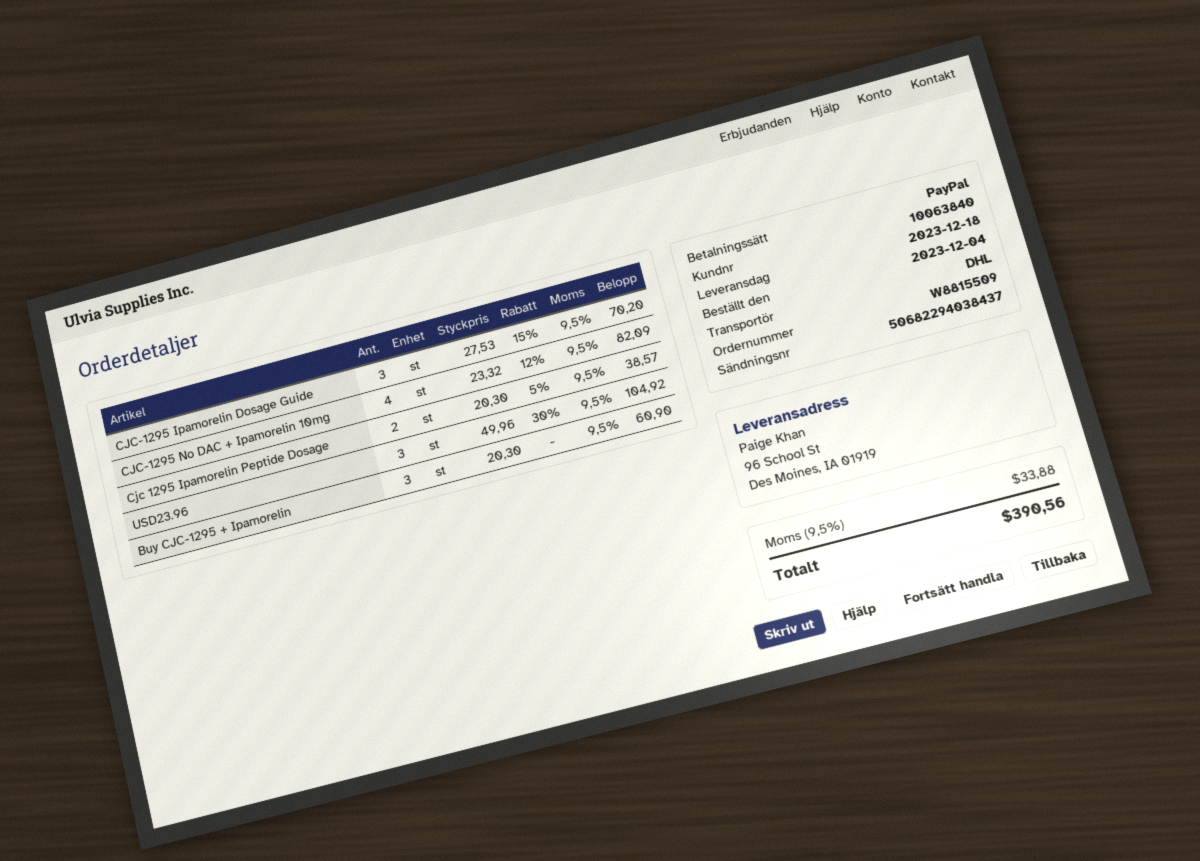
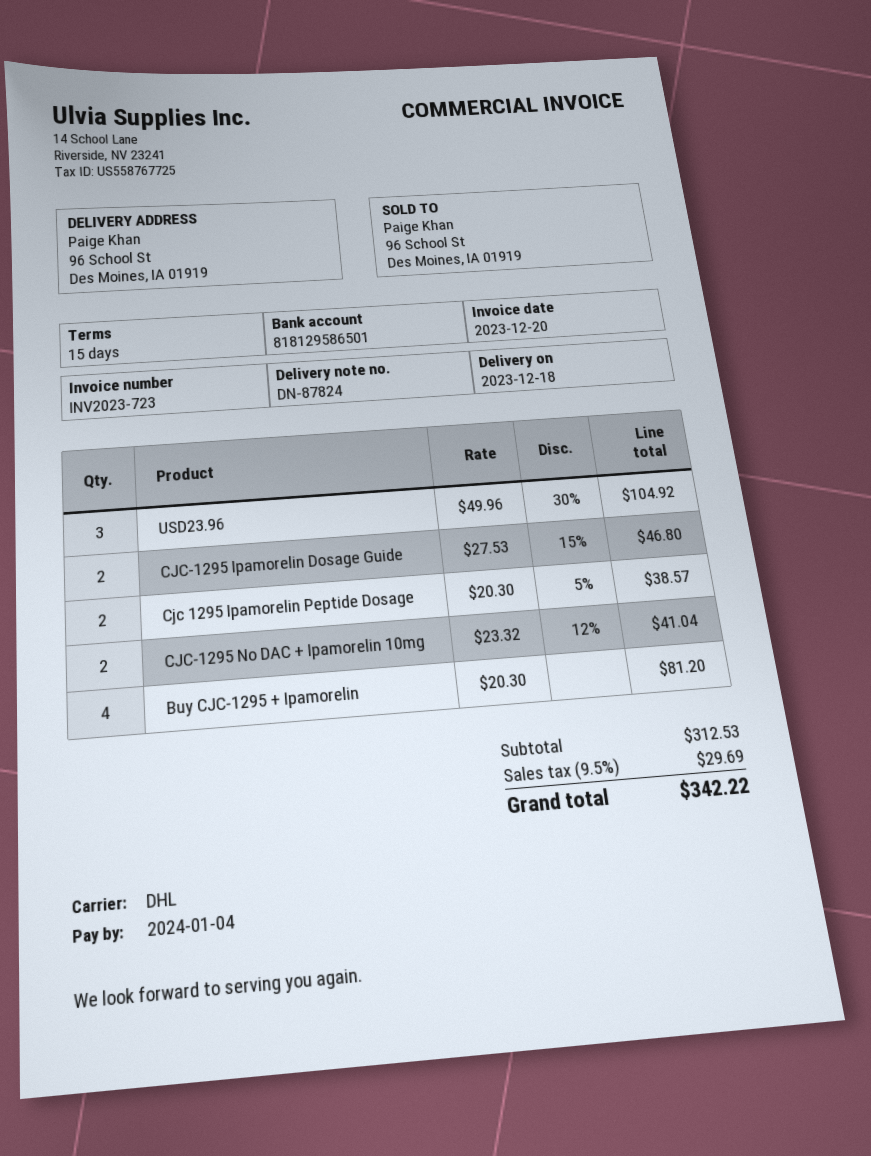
CJC-1295 Ipamorelin Dosage Guide: 3 x 27.53 - 15% = 70.20 -> 2 x 27.53 - 15% = 46.80
CJC-1295 No DAC + Ipamorelin 10mg: 4 x 23.32 - 12% = 82.09 -> 2 x 23.32 - 12% = 41.04
Buy CJC-1295 + Ipamorelin: 3 x 20.30 = 60.90 -> 4 x 20.30 = 81.20
tax: 9.5% = 33.88 -> 9.5% = 29.69
total: 390.56 -> 342.22

